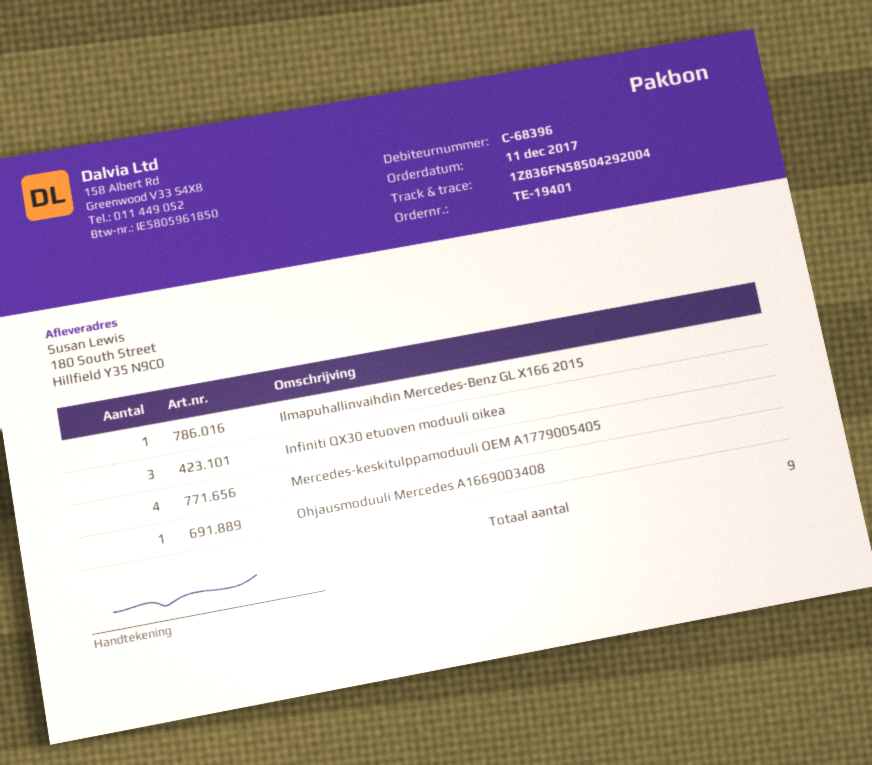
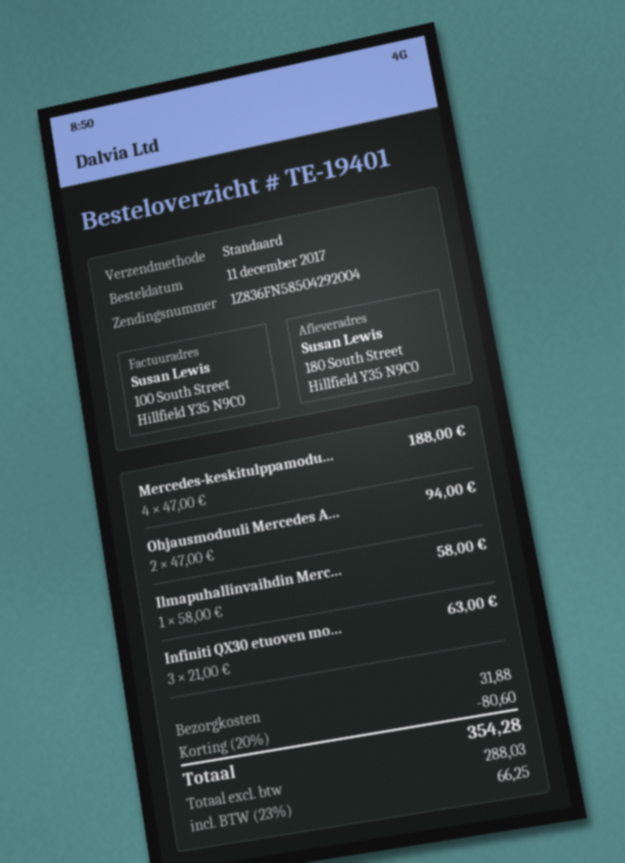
Ohjausmoduuli Mercedes A1669003408: 1 -> 2

